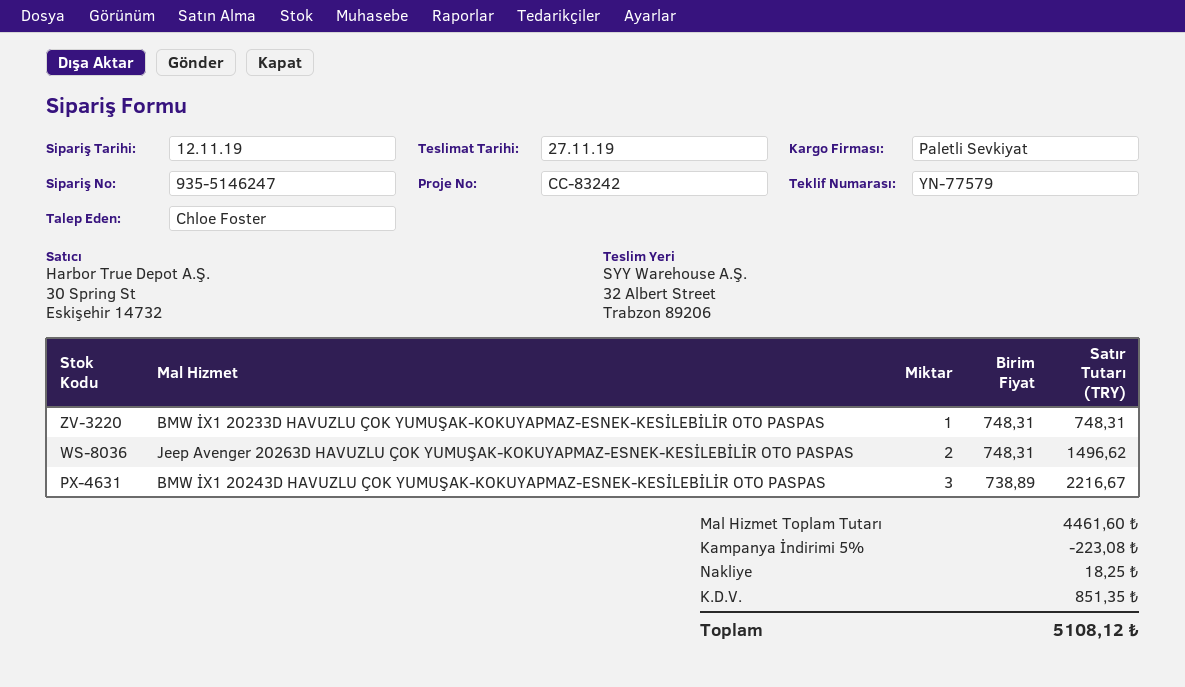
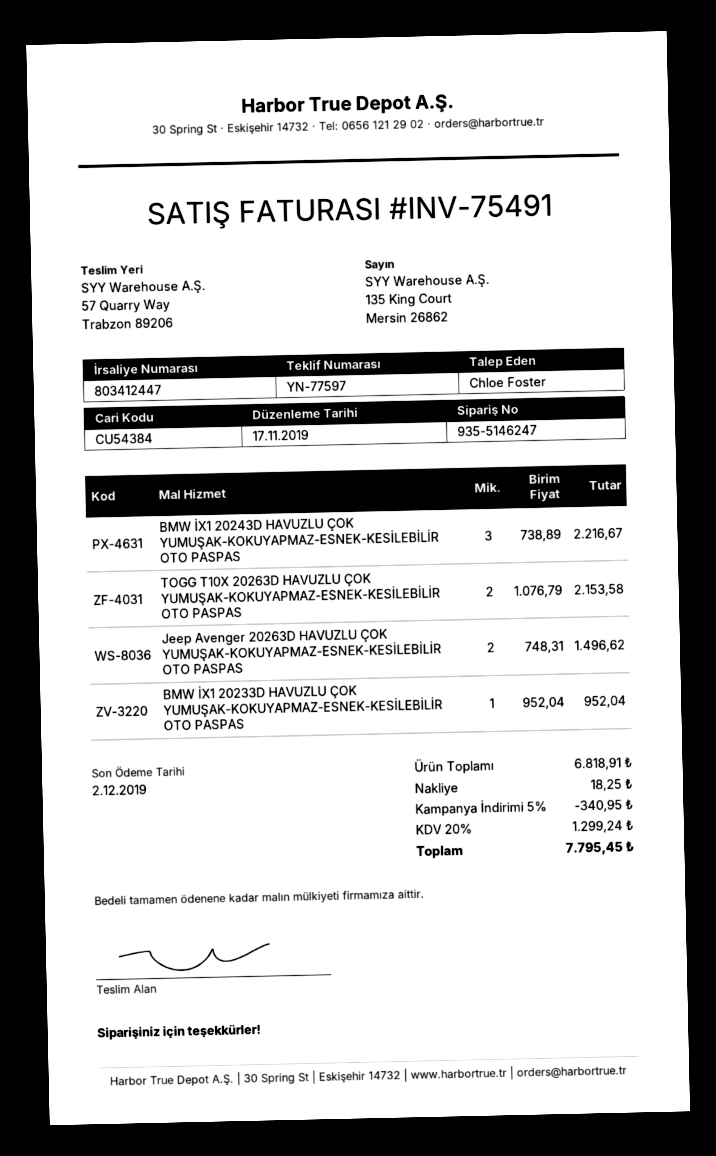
quote number: YN-77579 -> YN-77597
ship to: 32 Albert Street, Trabzon 89206 -> 57 Quarry Way, Trabzon 89206
BMW İX1 20233D HAVUZLU ÇOK YUMUŞAK-KOKUYAPMAZ-ESNEK-KESİLEBİLİR OTO PASPAS: 1 x 748.31 = 748.31 -> 1 x 952.04 = 952.04
TOGG T10X 20263D HAVUZLU ÇOK YUMUŞAK-KOKUYAPMAZ-ESNEK-KESİLEBİLİR OTO PASPAS: none -> 2 x 1076.79 = 2153.58
subtotal: 4461.60 -> 6818.91
discount: 5% = 223.08 -> 5% = 340.95
tax: 851.35 -> 1299.24
total: 5108.12 -> 7795.45

